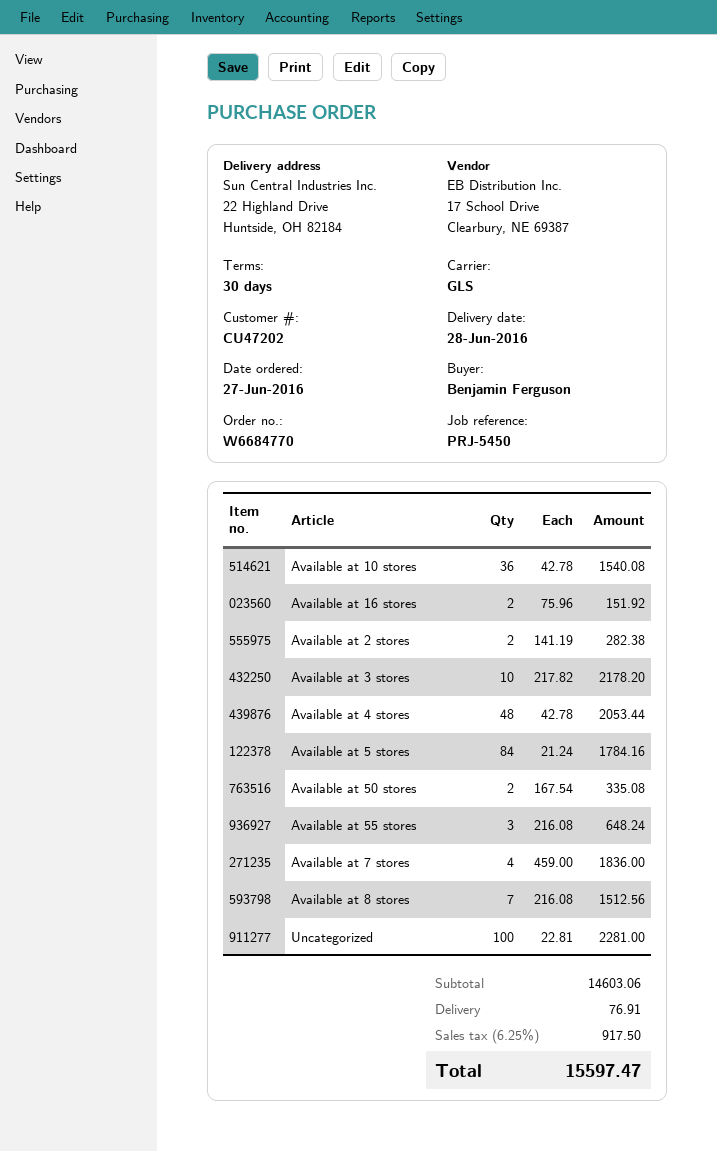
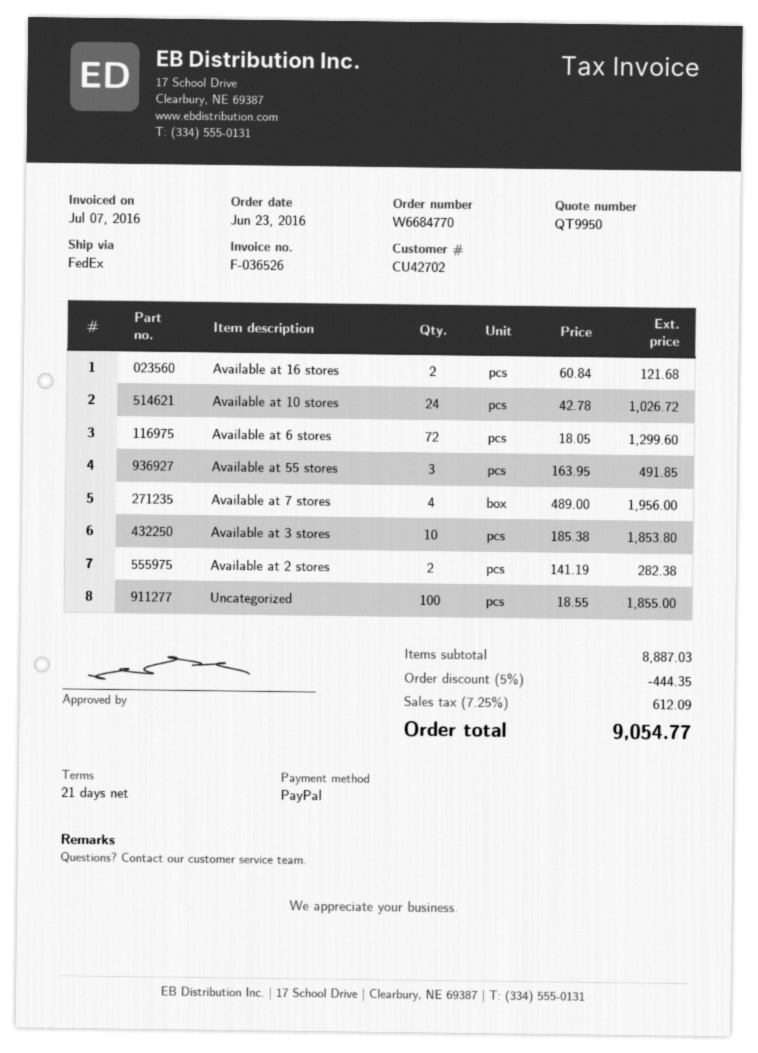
order date: 2016-06-27 -> 2016-06-23
payment terms: 30 days -> 21 days
customer number: CU47202 -> CU42702
shipping method: GLS -> FedEx
Available at 10 stores: 36 x 42.78 = 1540.08 -> 24 x 42.78 = 1026.72
Available at 16 stores: 2 x 75.96 = 151.92 -> 2 x 60.84 = 121.68
Available at 3 stores: 10 x 217.82 = 2178.20 -> 10 x 185.38 = 1853.80
Available at 4 stores: 48 x 42.78 = 2053.44 -> none
Available at 5 stores: 84 x 21.24 = 1784.16 -> none
Available at 50 stores: 2 x 167.54 = 335.08 -> none
Available at 55 stores: 3 x 216.08 = 648.24 -> 3 x 163.95 = 491.85
Available at 7 stores: 4 x 459.00 = 1836.00 -> 4 x 489.00 = 1956.00
Available at 8 stores: 7 x 216.08 = 1512.56 -> none
Uncategorized: 100 x 22.81 = 2281.00 -> 100 x 18.55 = 1855.00
Available at 6 stores: none -> 72 x 18.05 = 1299.60
subtotal: 14603.06 -> 8887.03
discount: none -> 5% = 444.35
shipping: 76.91 -> none
tax: 6.25% = 917.50 -> 7.25% = 612.09
total: 15597.47 -> 9054.77

